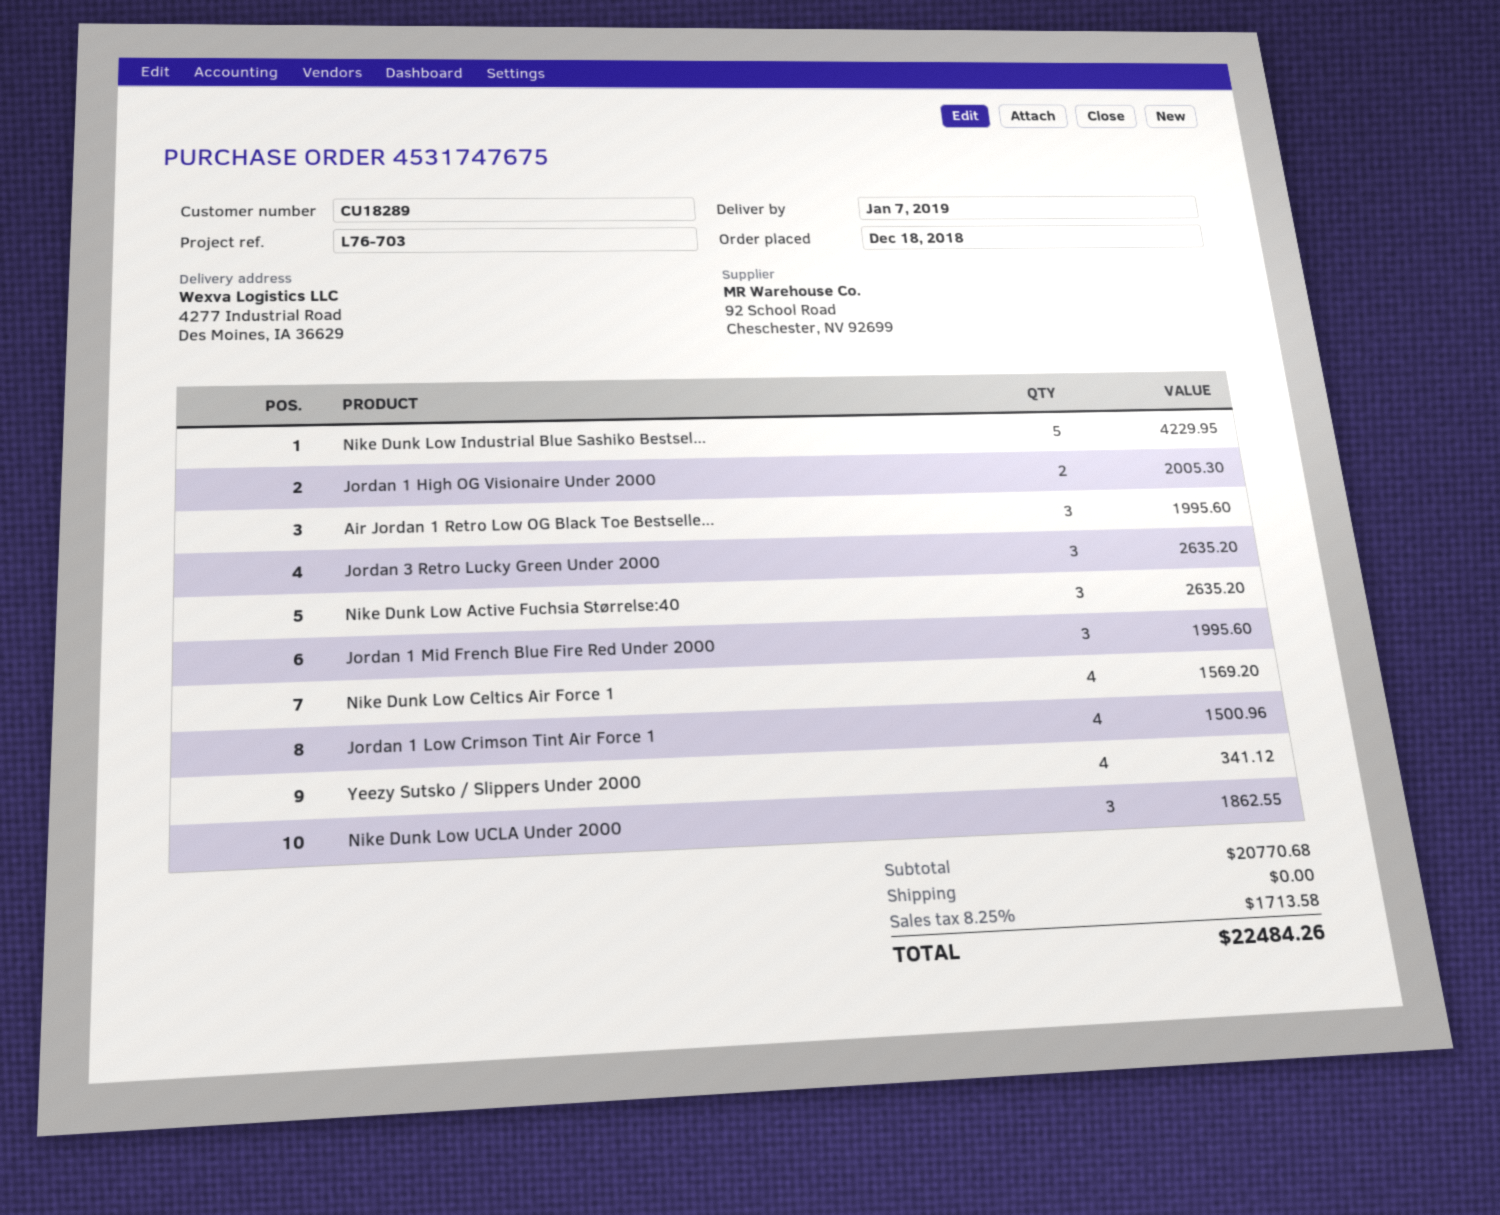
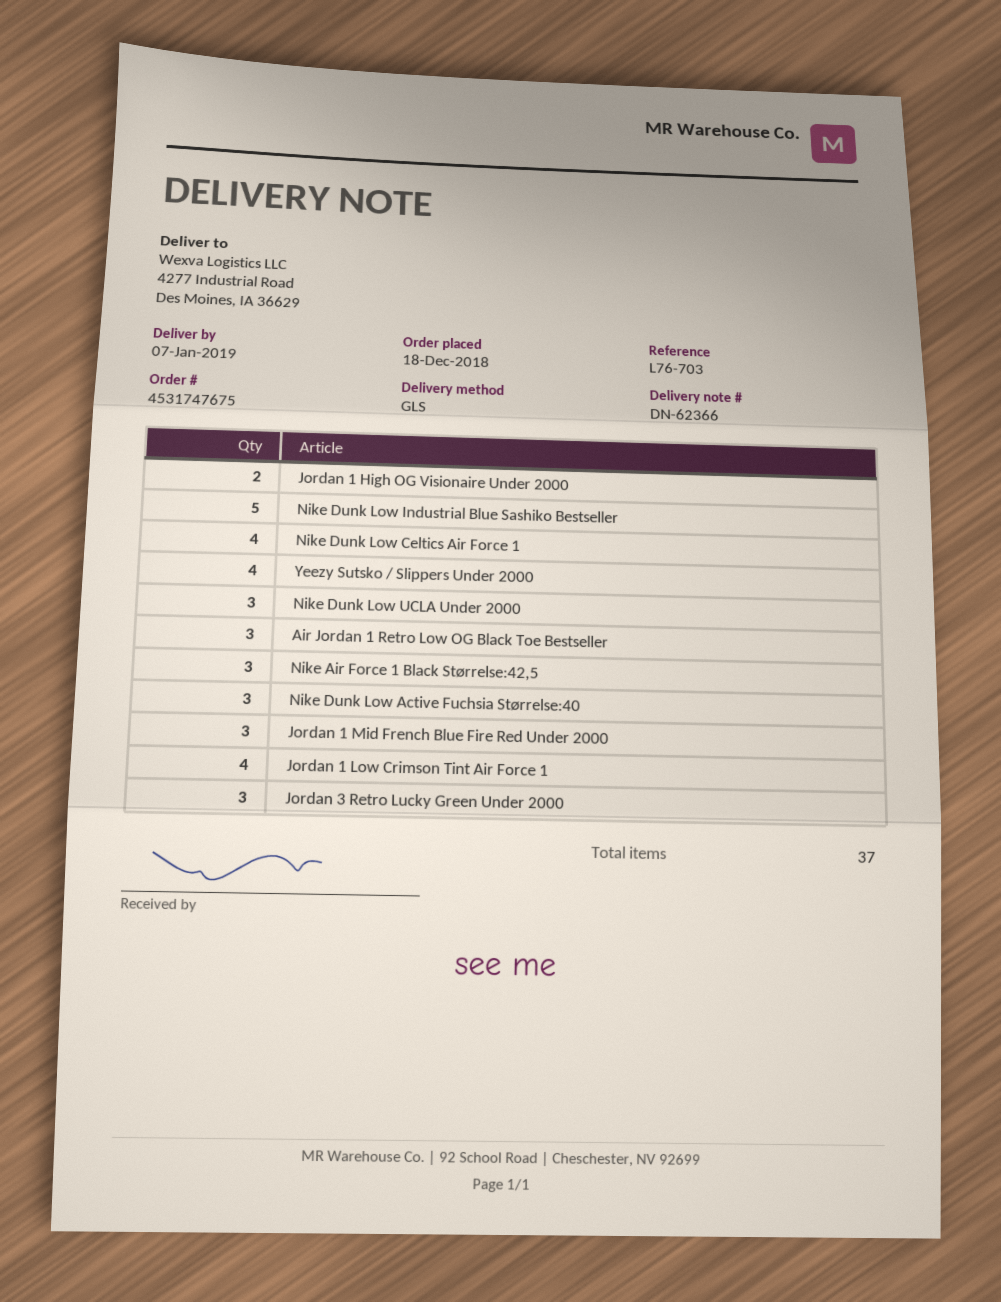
Nike Air Force 1 Black Størrelse:42,5: none -> 3

